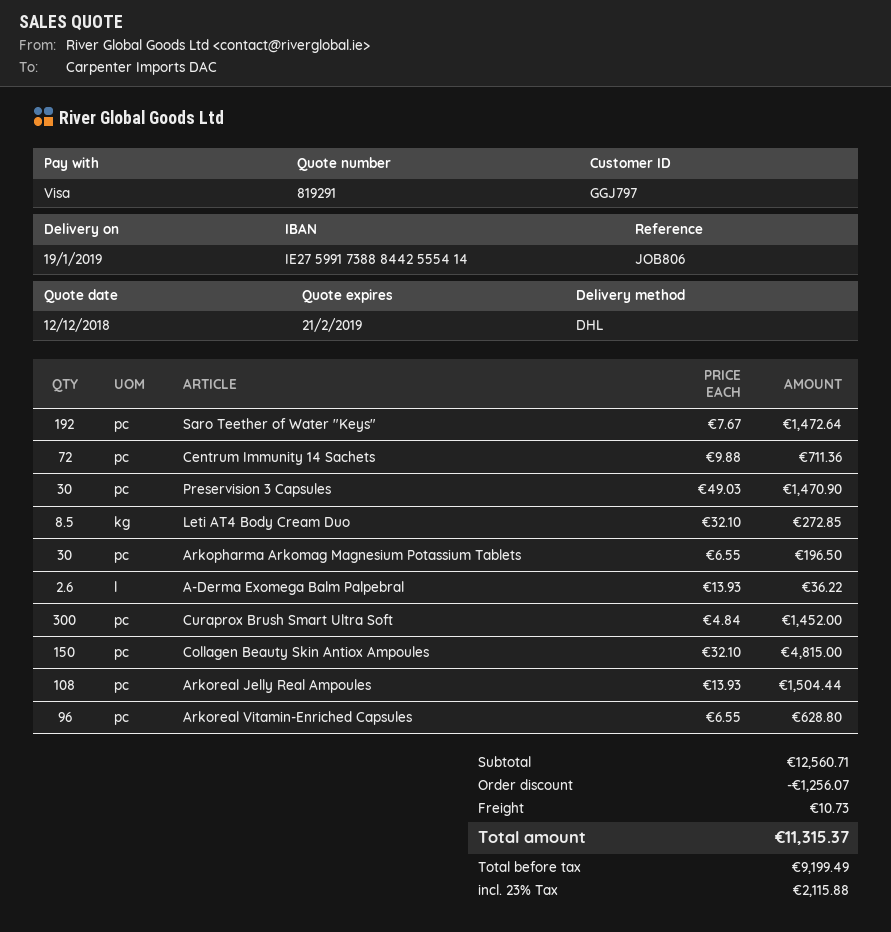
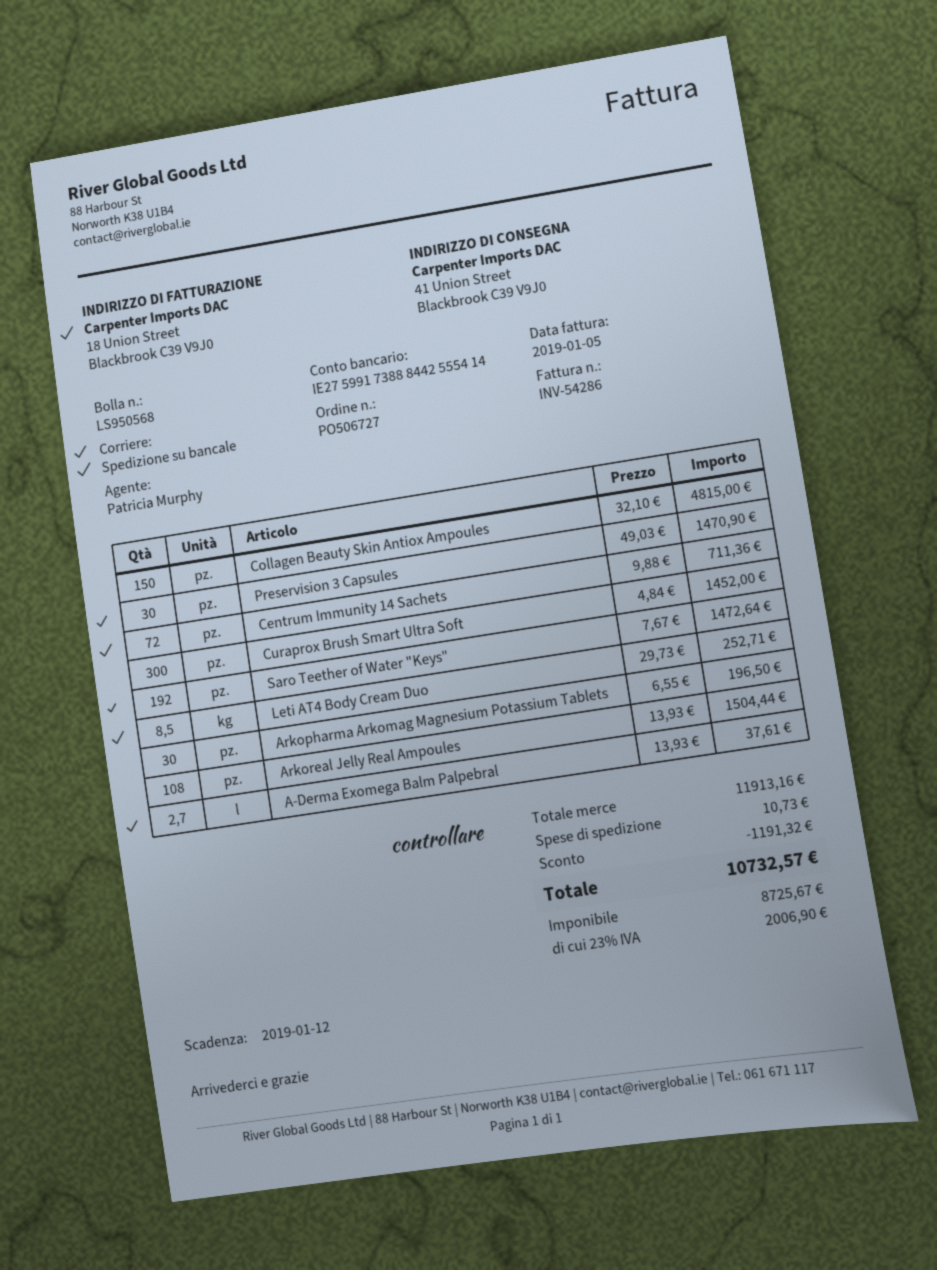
shipping method: DHL -> pallet freight
Leti AT4 Body Cream Duo: 8.5 x 32.10 = 272.85 -> 8.5 x 29.73 = 252.71
A-Derma Exomega Balm Palpebral: 2.6 x 13.93 = 36.22 -> 2.7 x 13.93 = 37.61
Arkoreal Vitamin-Enriched Capsules: 96 x 6.55 = 628.80 -> none
subtotal: 12560.71 -> 11913.16
discount: 1256.07 -> 1191.32
net: 9199.49 -> 8725.67
tax: 23% = 2115.88 -> 23% = 2006.90
total: 11315.37 -> 10732.57

